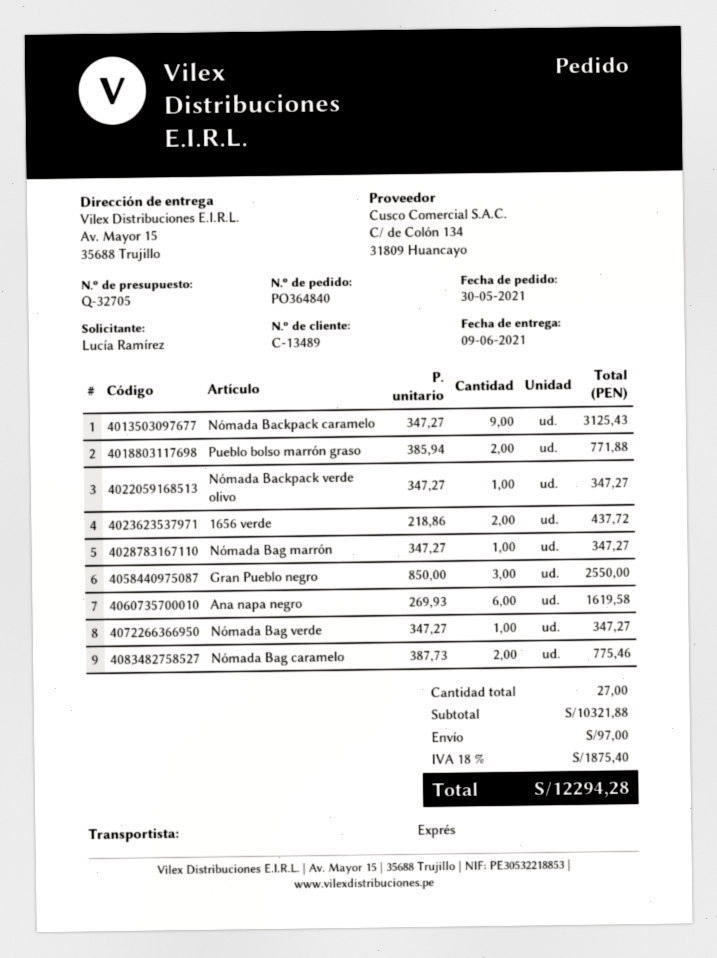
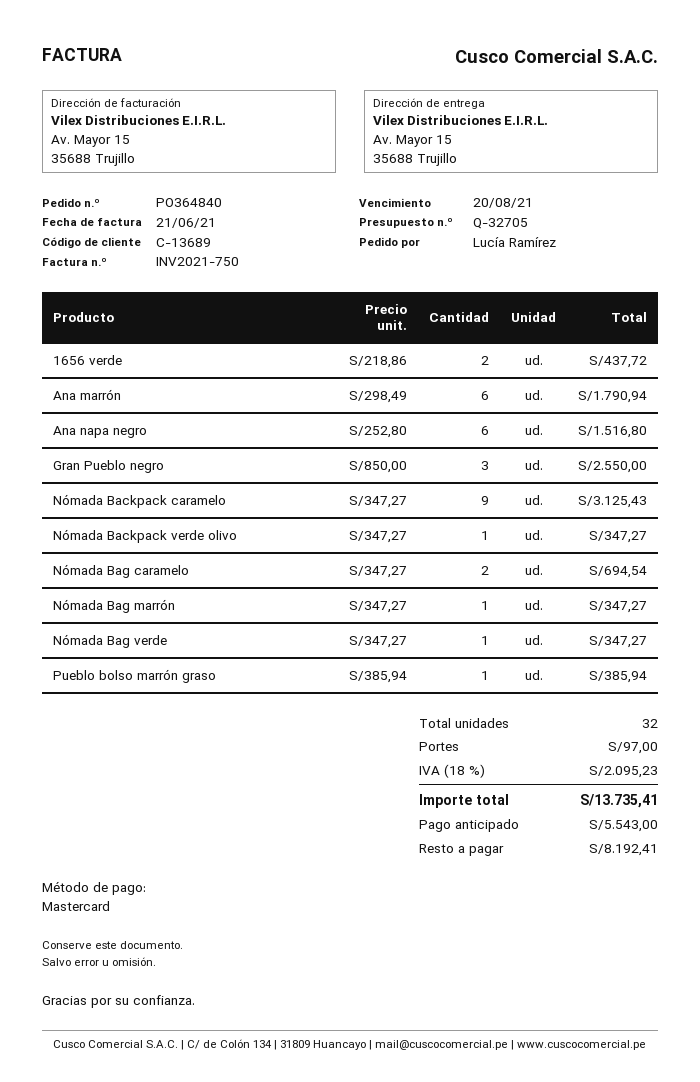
customer number: C-13489 -> C-13689
Pueblo bolso marrón graso: 2 x 385.94 = 771.88 -> 1 x 385.94 = 385.94
Ana napa negro: 6 x 269.93 = 1619.58 -> 6 x 252.80 = 1516.80
Nómada Bag caramelo: 2 x 387.73 = 775.46 -> 2 x 347.27 = 694.54
Ana marrón: none -> 6 x 298.49 = 1790.94
total quantity: 27 -> 32
tax: 18% = 1875.40 -> 18% = 2095.23
total: 12294.28 -> 13735.41

